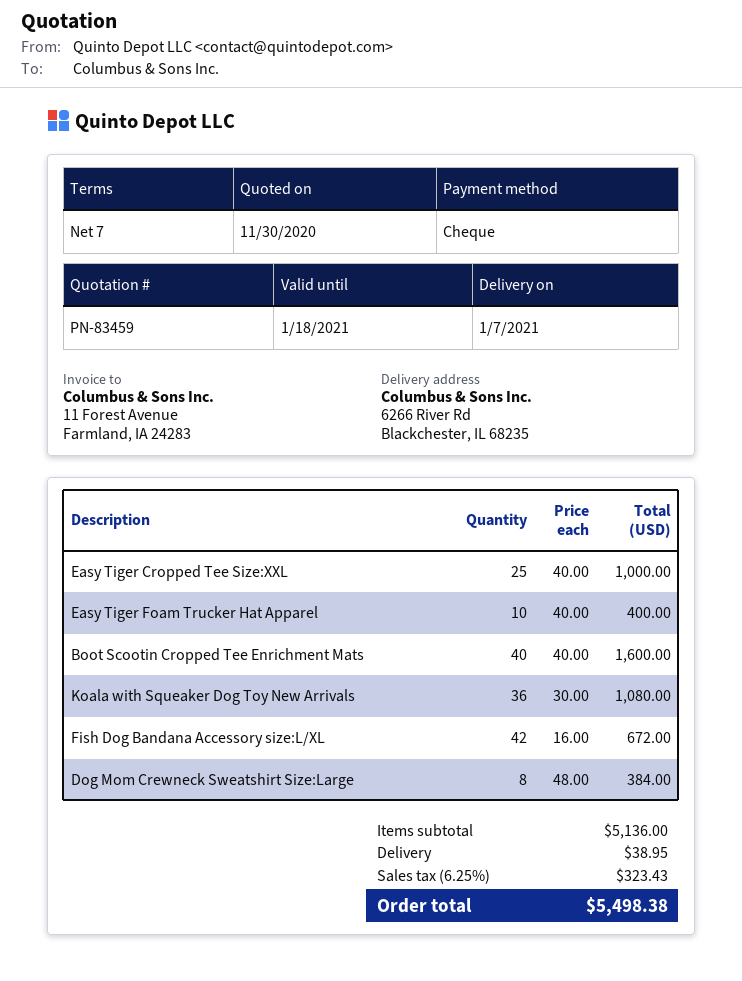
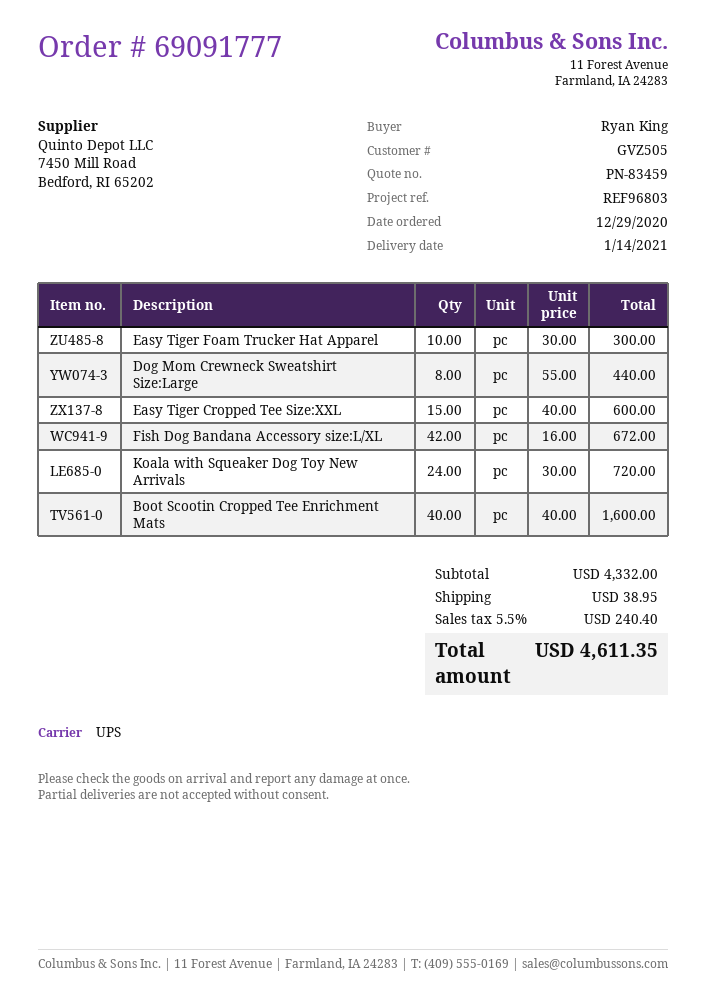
delivery date: 2021-01-07 -> 2021-01-14
Easy Tiger Cropped Tee Size:XXL: 25 x 40.00 = 1000.00 -> 15 x 40.00 = 600.00
Easy Tiger Foam Trucker Hat Apparel: 10 x 40.00 = 400.00 -> 10 x 30.00 = 300.00
Koala with Squeaker Dog Toy New Arrivals: 36 x 30.00 = 1080.00 -> 24 x 30.00 = 720.00
Dog Mom Crewneck Sweatshirt Size:Large: 8 x 48.00 = 384.00 -> 8 x 55.00 = 440.00
subtotal: 5136.00 -> 4332.00
tax: 6.25% = 323.43 -> 5.5% = 240.40
total: 5498.38 -> 4611.35

